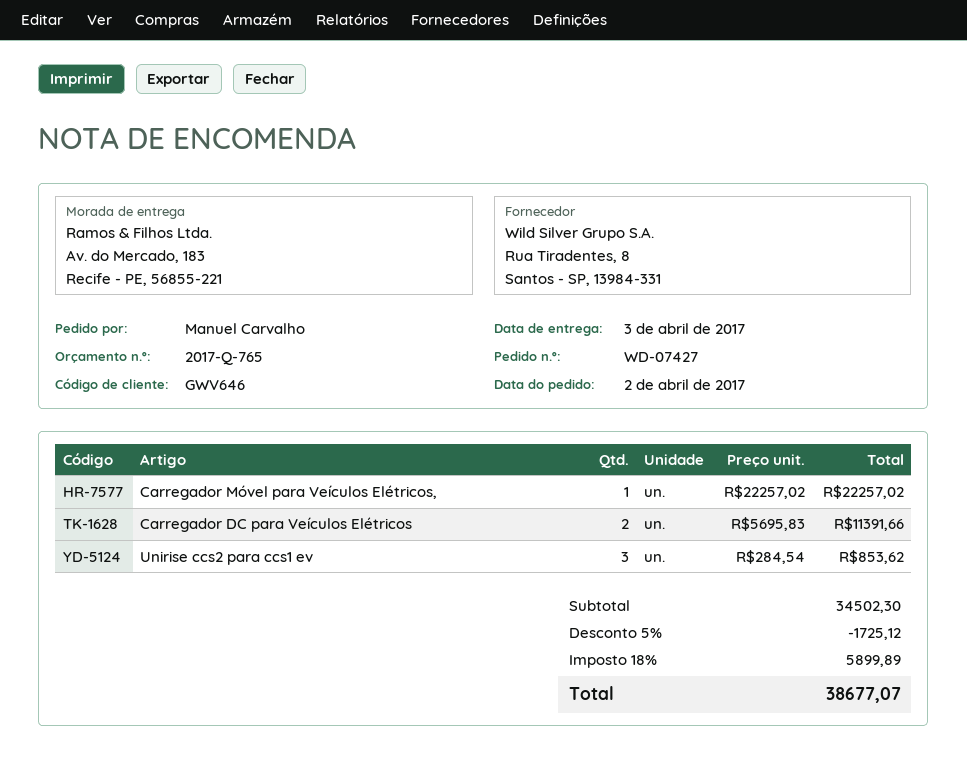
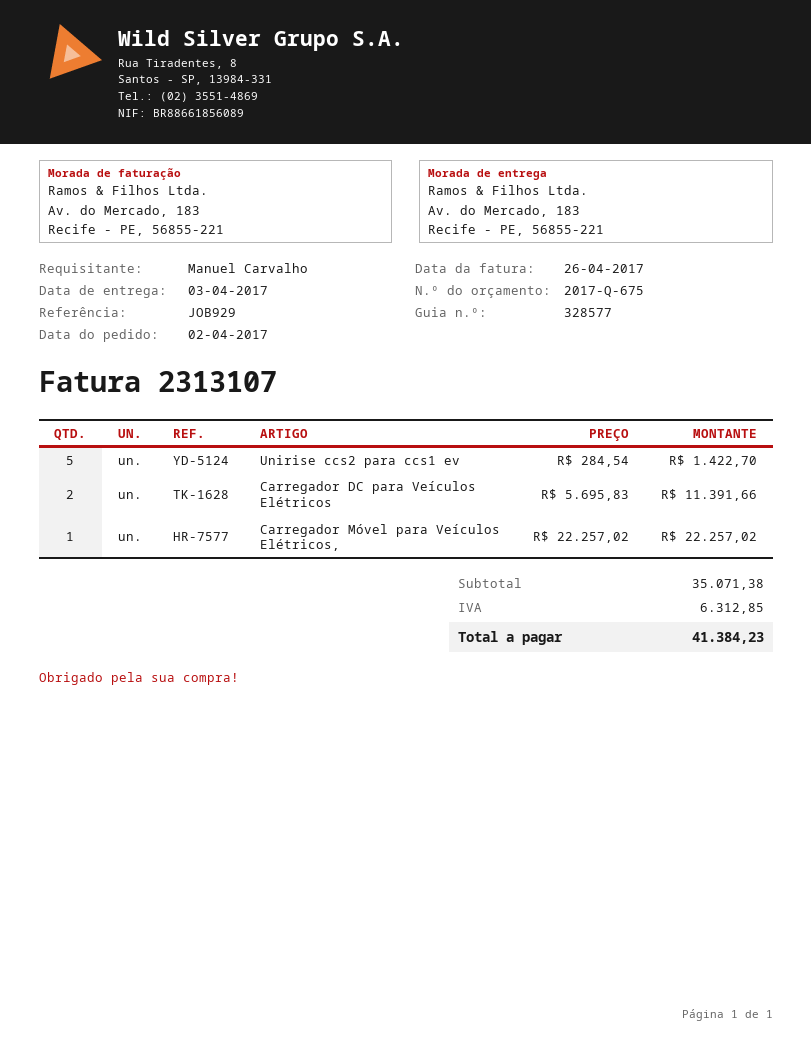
quote number: 2017-Q-765 -> 2017-Q-675
Unirise ccs2 para ccs1 ev: 3 x 284.54 = 853.62 -> 5 x 284.54 = 1422.70
subtotal: 34502.30 -> 35071.38
discount: 5% = 1725.12 -> none
tax: 5899.89 -> 6312.85
total: 38677.07 -> 41384.23

